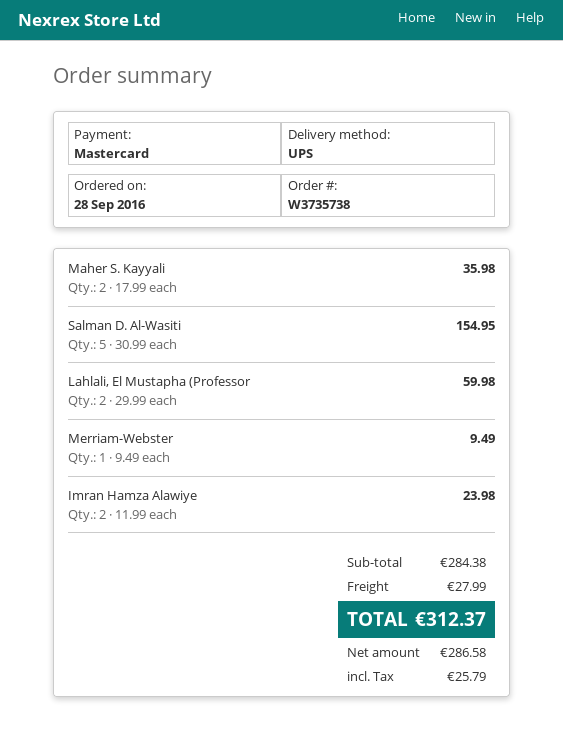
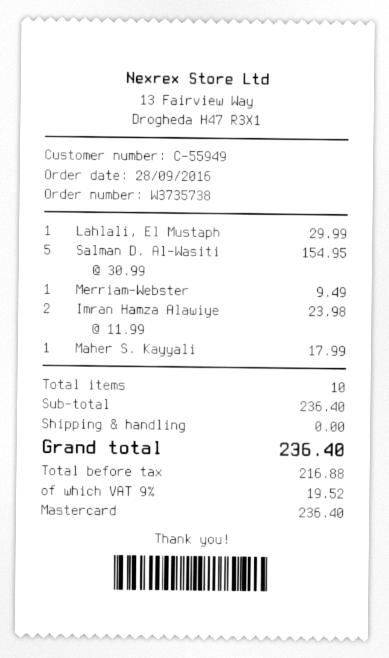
Maher S. Kayyali: 2 x 17.99 = 35.98 -> 1 x 17.99 = 17.99
Lahlali, El Mustapha (Professor: 2 x 29.99 = 59.98 -> 1 x 29.99 = 29.99
subtotal: 284.38 -> 236.40
shipping: 27.99 -> 0.00
net: 286.58 -> 216.88
tax: 25.79 -> 19.52
total: 312.37 -> 236.40

